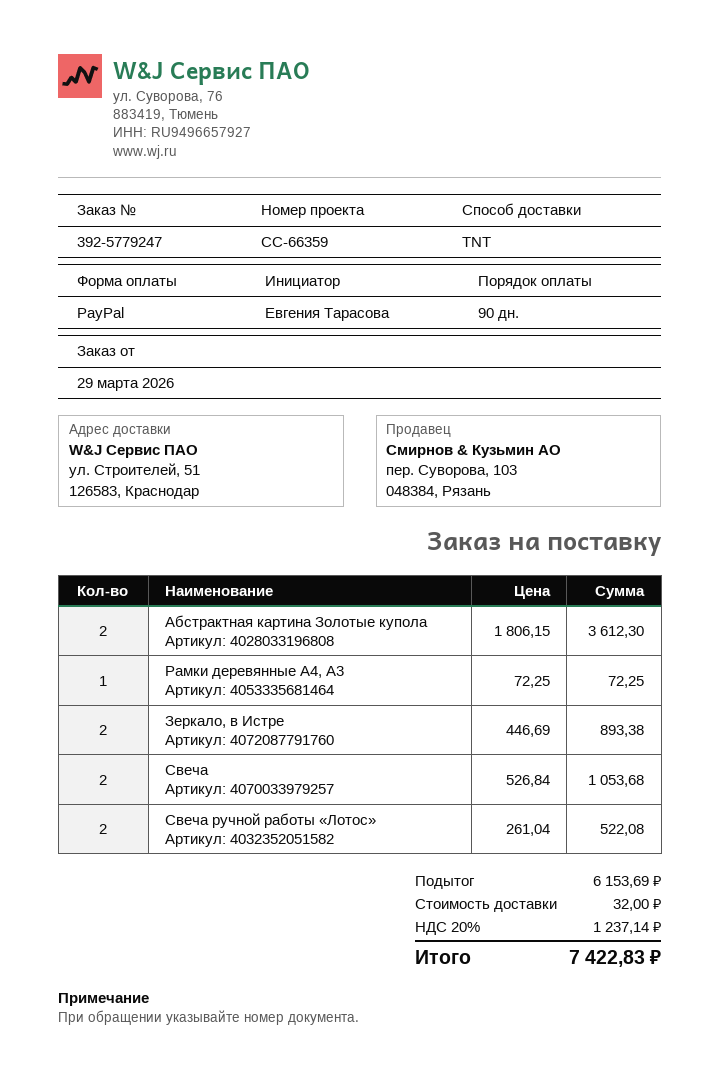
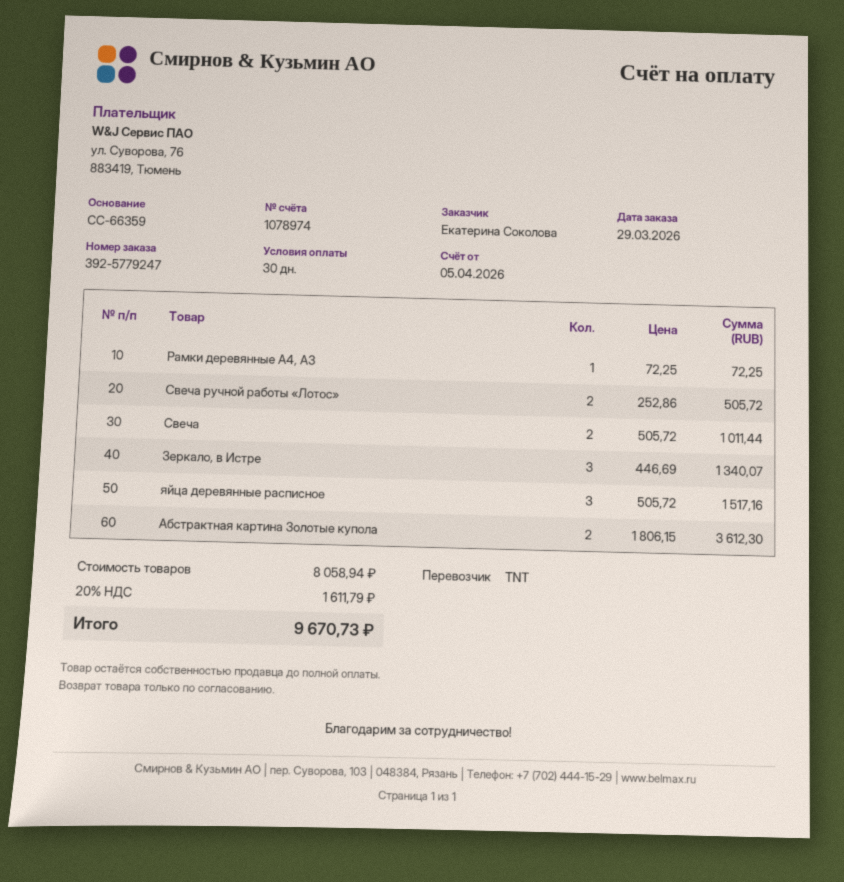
payment terms: 90 days -> 30 days
ordered by: Евгения Тарасова -> Екатерина Соколова
Зеркало, в Истре: 2 x 446.69 = 893.38 -> 3 x 446.69 = 1340.07
Свеча: 2 x 526.84 = 1053.68 -> 2 x 505.72 = 1011.44
Свеча ручной работы «Лотос»: 2 x 261.04 = 522.08 -> 2 x 252.86 = 505.72
яйца деревянные расписное: none -> 3 x 505.72 = 1517.16
subtotal: 6153.69 -> 8058.94
shipping: 32.00 -> none
tax: 20% = 1237.14 -> 20% = 1611.79
total: 7422.83 -> 9670.73

